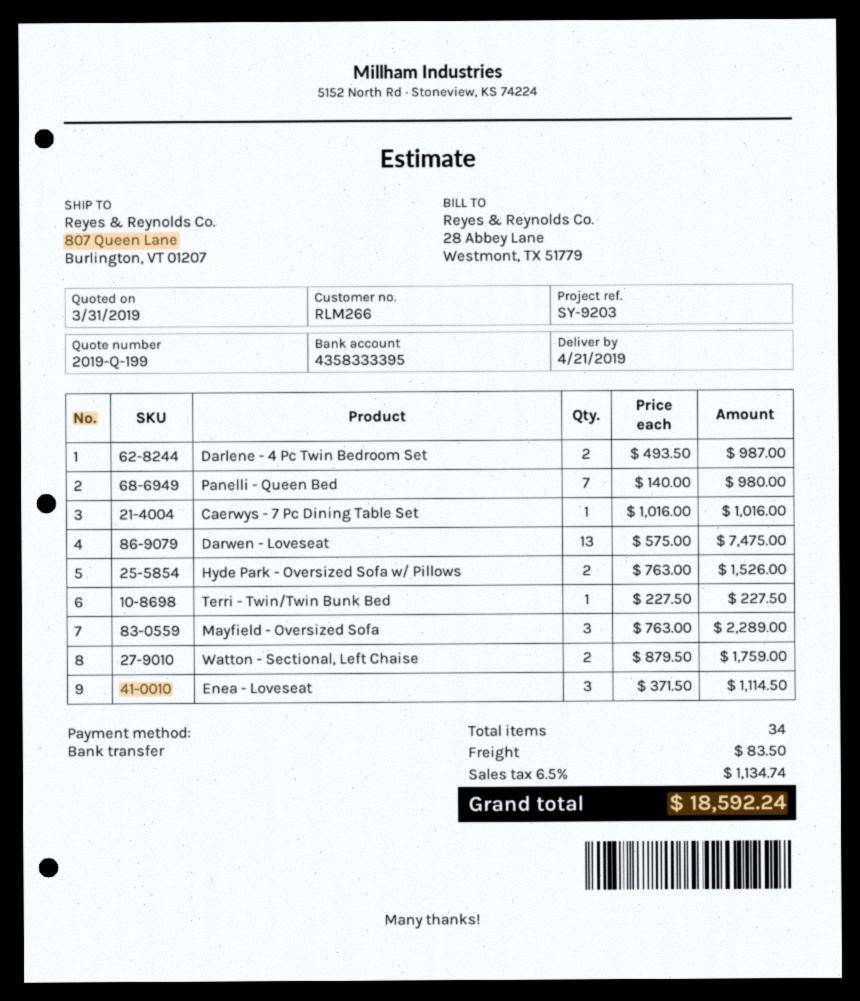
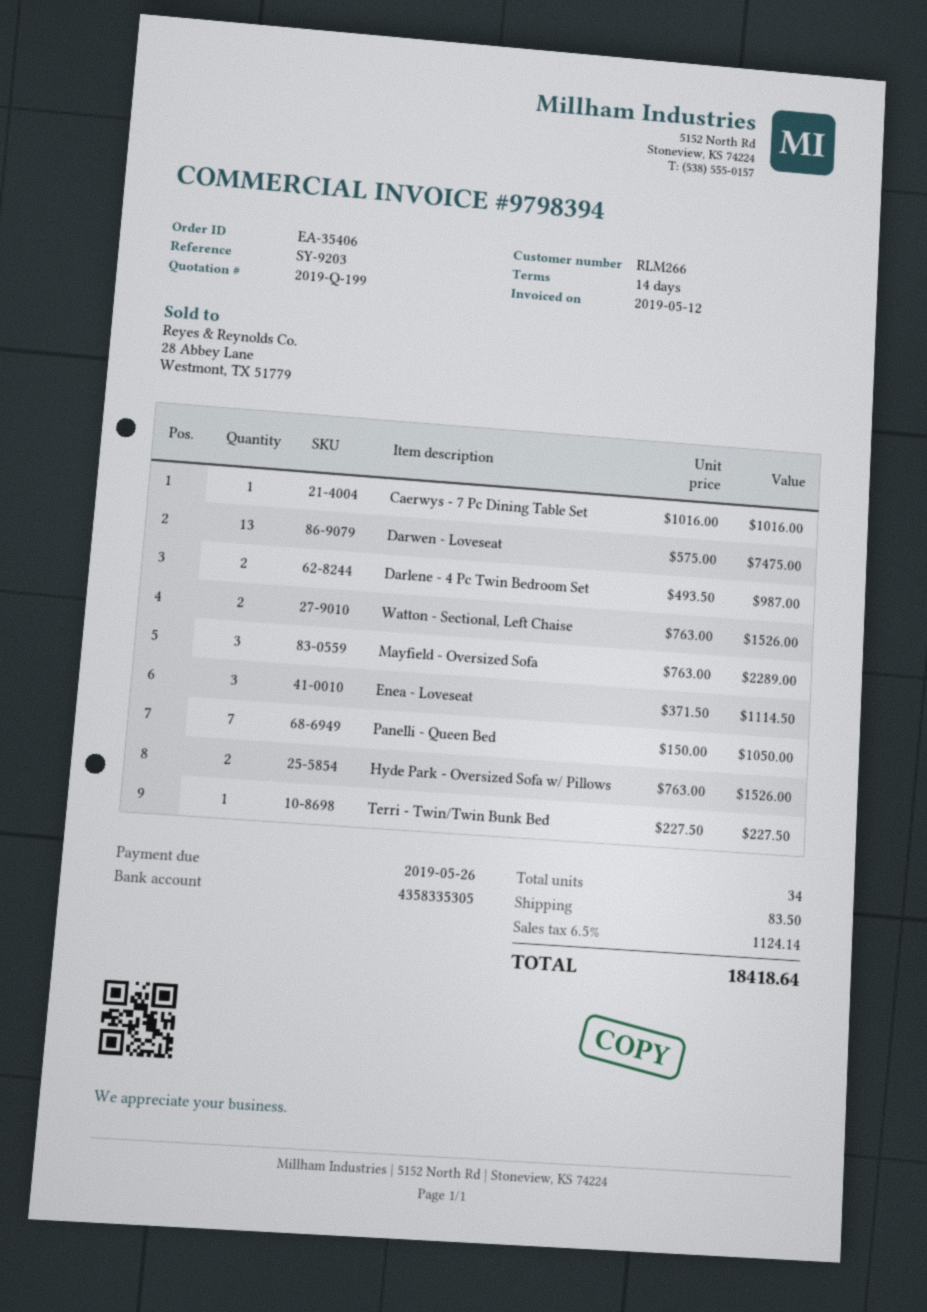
bank account: 4358333395 -> 4358335305
Panelli - Queen Bed: 7 x 140.00 = 980.00 -> 7 x 150.00 = 1050.00
Watton - Sectional, Left Chaise: 2 x 879.50 = 1759.00 -> 2 x 763.00 = 1526.00
tax: 6.5% = 1134.74 -> 6.5% = 1124.14
total: 18592.24 -> 18418.64

